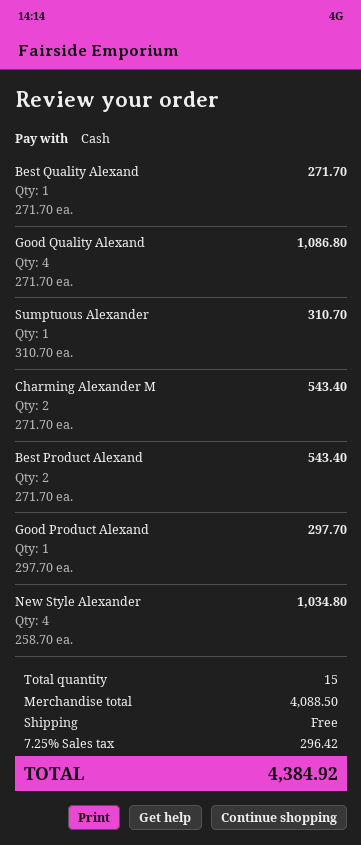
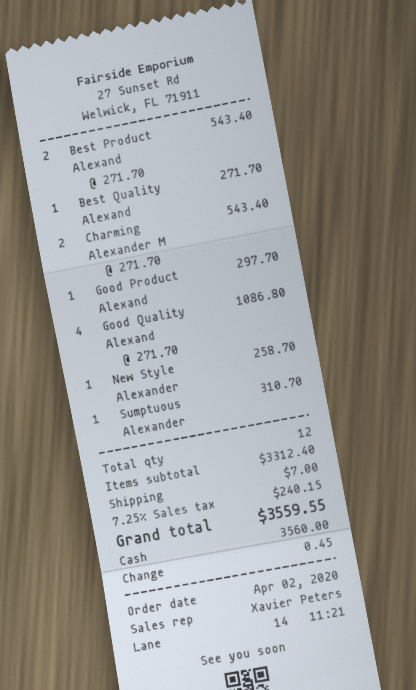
New Style Alexander: 4 x 258.70 = 1034.80 -> 1 x 258.70 = 258.70
total quantity: 15 -> 12
subtotal: 4088.50 -> 3312.40
shipping: 0.00 -> 7.00
tax: 7.25% = 296.42 -> 7.25% = 240.15
total: 4384.92 -> 3559.55

